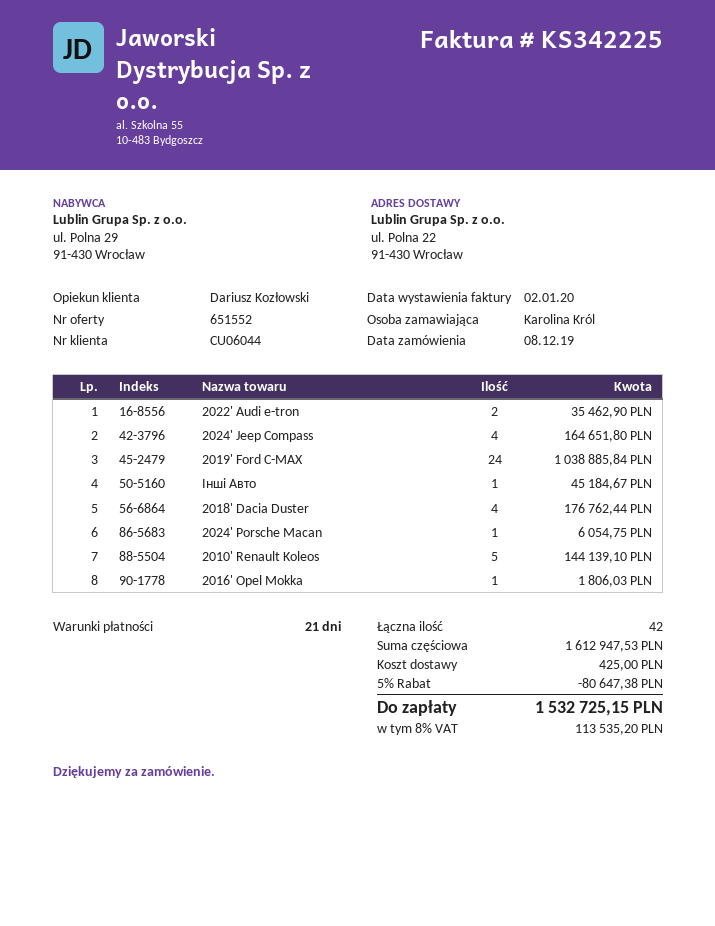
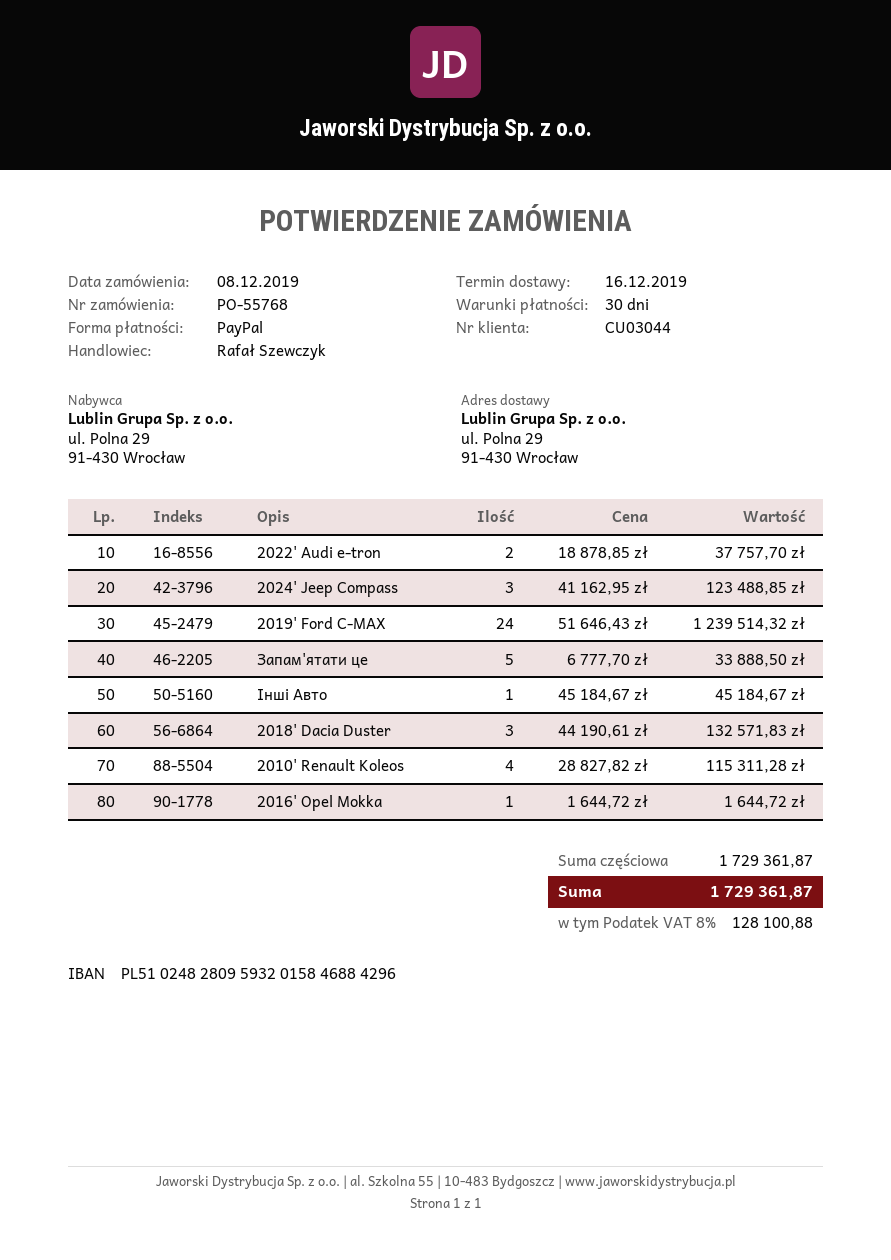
payment terms: 21 days -> 30 days
customer number: CU06044 -> CU03044
sales rep: Dariusz Kozłowski -> Rafał Szewczyk
ship to: ul. Polna 22, 91-430 Wrocław -> ul. Polna 29, 91-430 Wrocław
2022' Audi e-tron: 2 for 35462.90 -> 2 for 37757.70
2024' Jeep Compass: 4 for 164651.80 -> 3 for 123488.85
2019' Ford C-MAX: 24 for 1038885.84 -> 24 for 1239514.32
2018' Dacia Duster: 4 for 176762.44 -> 3 for 132571.83
2024' Porsche Macan: 1 for 6054.75 -> none
2010' Renault Koleos: 5 for 144139.10 -> 4 for 115311.28
2016' Opel Mokka: 1 for 1806.03 -> 1 for 1644.72
Запам'ятати це: none -> 5 for 33888.50
subtotal: 1612947.53 -> 1729361.87
discount: 5% = 80647.38 -> none
shipping: 425.00 -> none
tax: 8% = 113535.20 -> 8% = 128100.88
total: 1532725.15 -> 1729361.87

